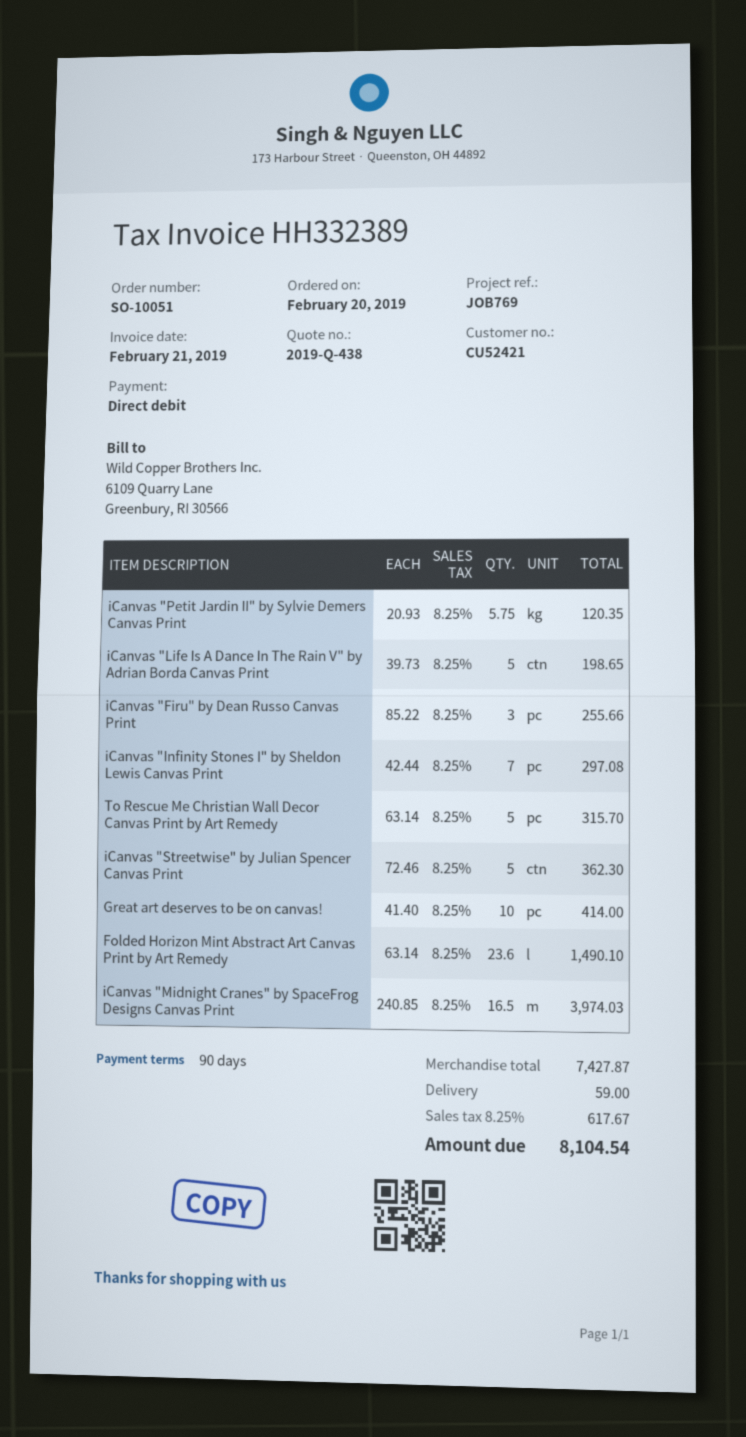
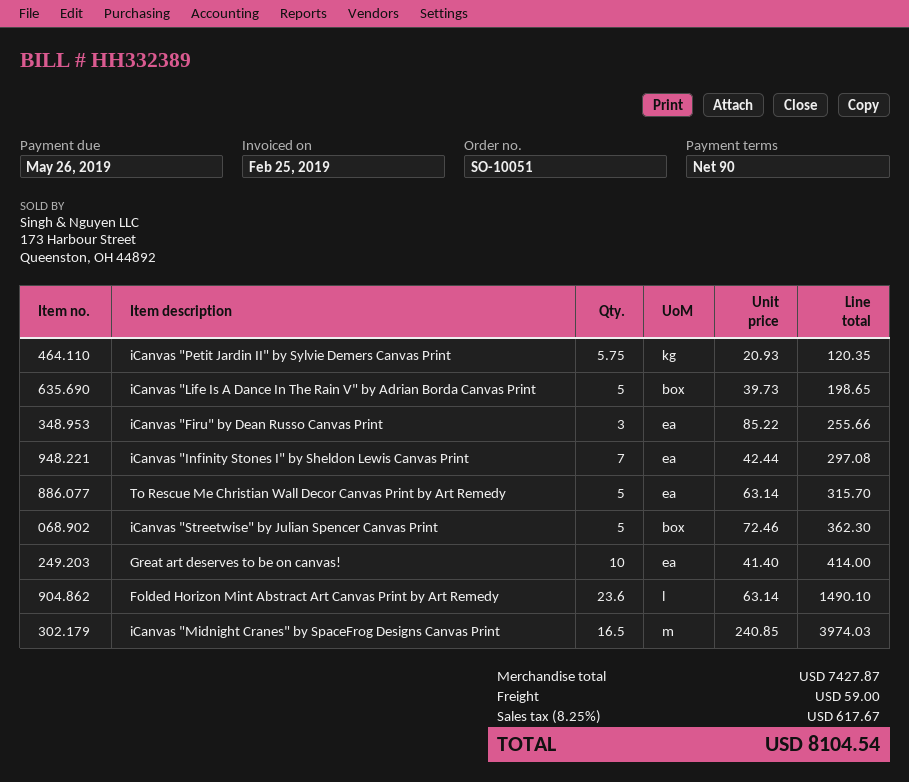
invoice date: 2019-02-21 -> 2019-02-25

